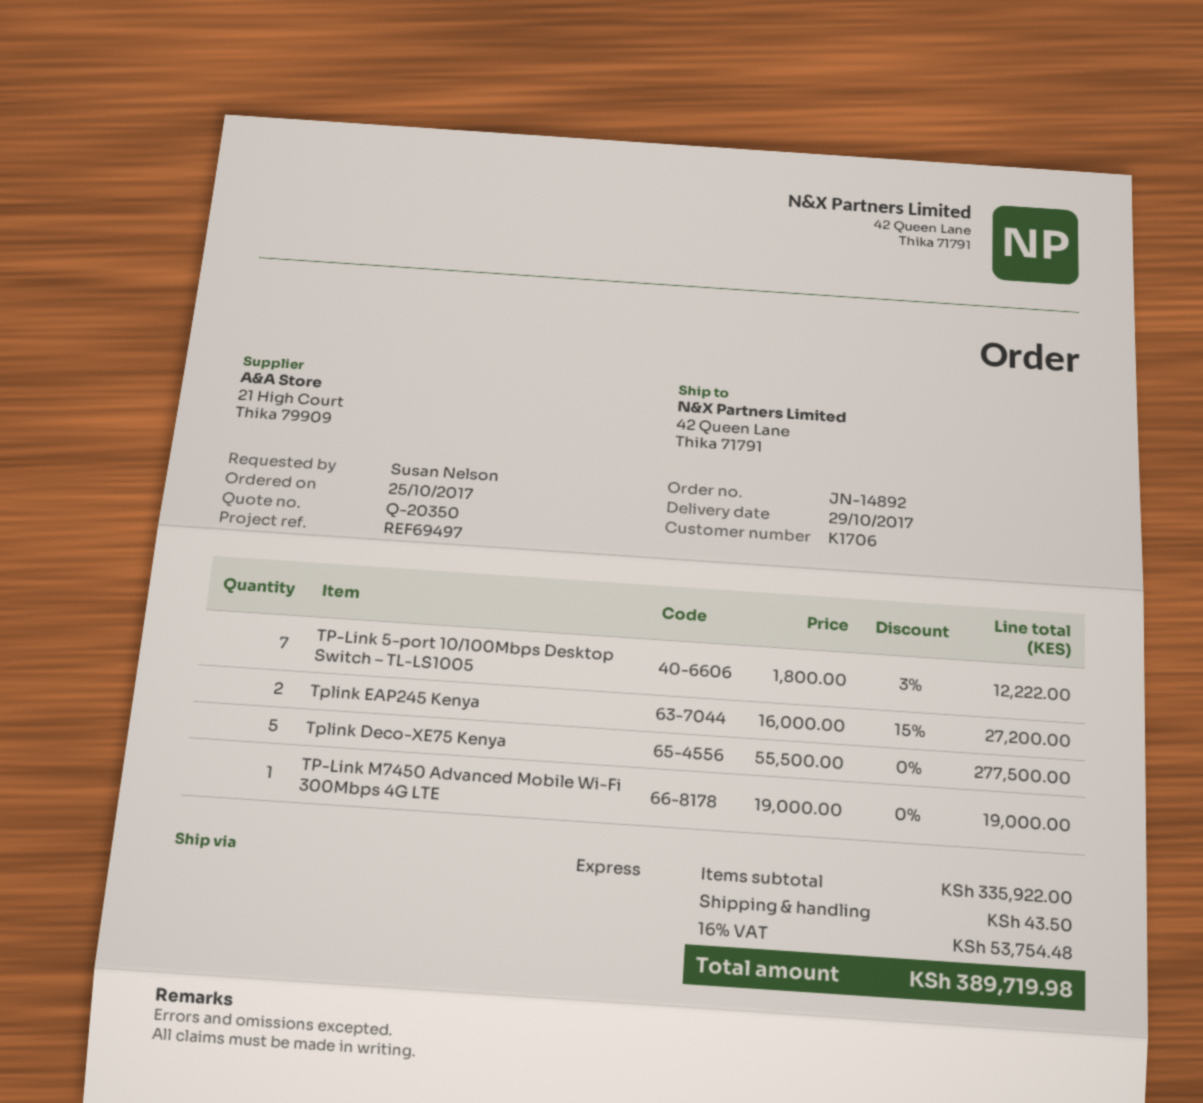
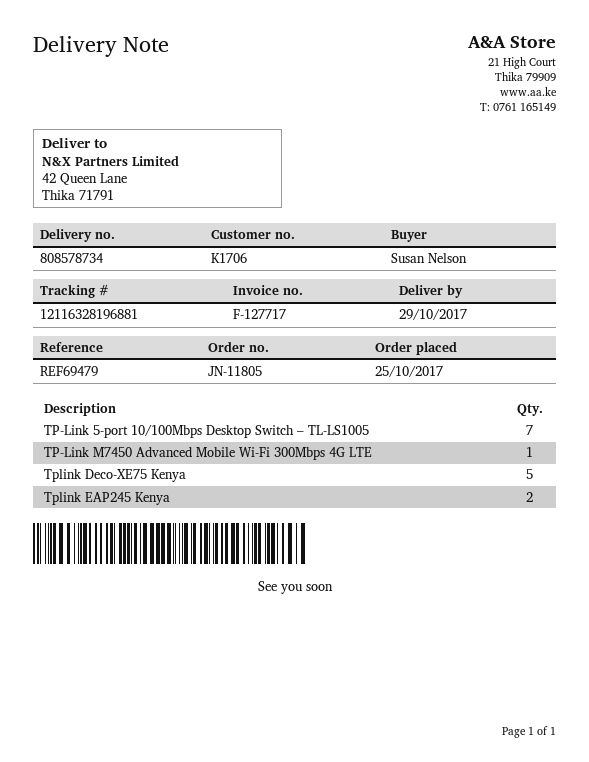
order number: JN-14892 -> JN-11805
reference: REF69497 -> REF69479

